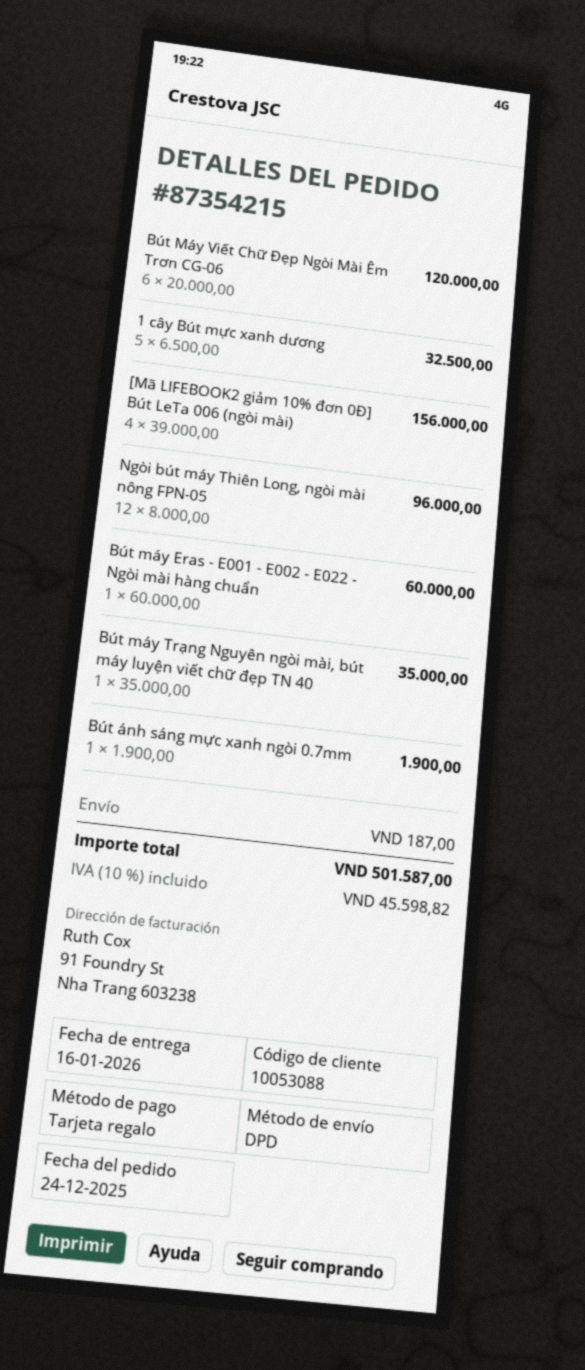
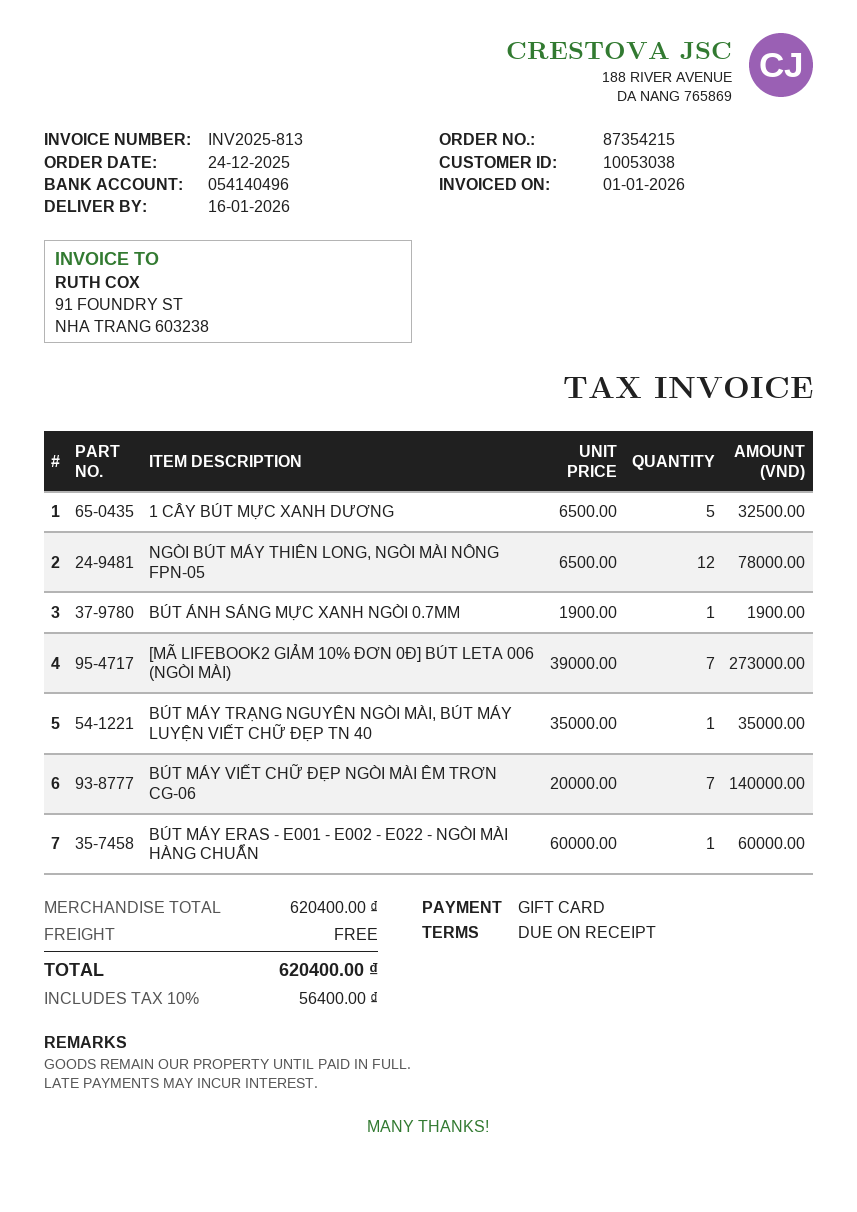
customer number: 10053088 -> 10053038
Bút Máy Viết Chữ Đẹp Ngòi Mài Êm Trơn CG-06: 6 x 20000.00 = 120000.00 -> 7 x 20000.00 = 140000.00
[Mã LIFEBOOK2 giảm 10% đơn 0Đ] Bút LeTa 006 (ngòi mài): 4 x 39000.00 = 156000.00 -> 7 x 39000.00 = 273000.00
Ngòi bút máy Thiên Long, ngòi mài nông FPN-05: 12 x 8000.00 = 96000.00 -> 12 x 6500.00 = 78000.00
shipping: 187.00 -> 0.00
tax: 10% = 45598.82 -> 10% = 56400.00
total: 501587.00 -> 620400.00

